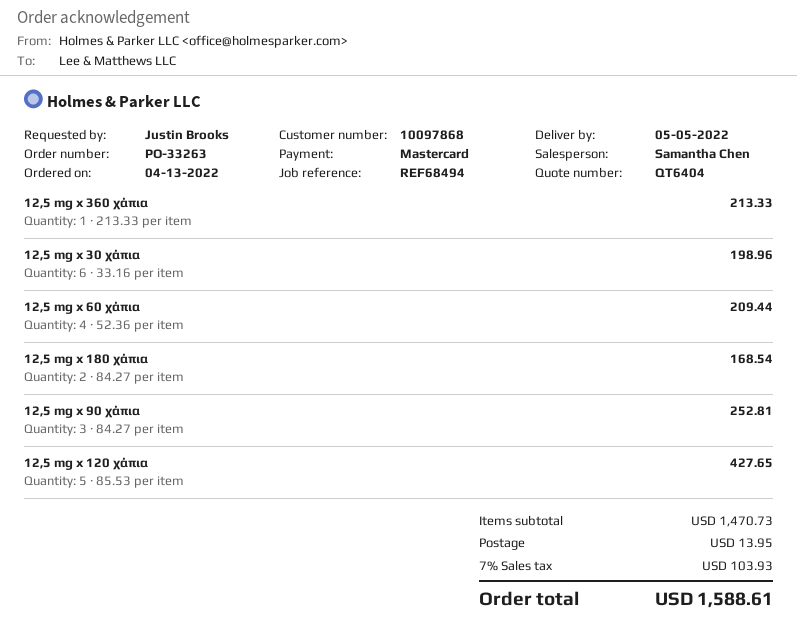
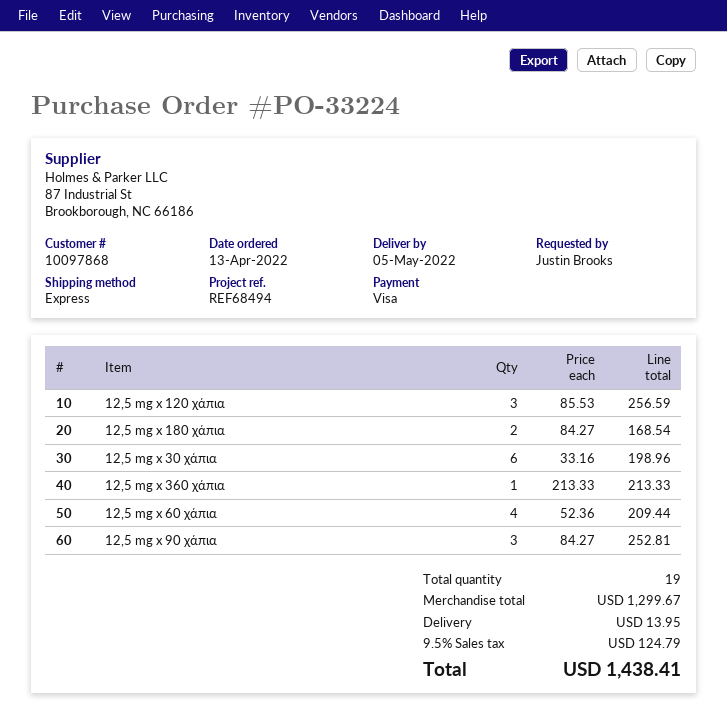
order number: PO-33263 -> PO-33224
payment method: Mastercard -> Visa
12,5 mg x 120 χάπια: 5 x 85.53 = 427.65 -> 3 x 85.53 = 256.59
subtotal: 1470.73 -> 1299.67
tax: 7% = 103.93 -> 9.5% = 124.79
total: 1588.61 -> 1438.41

